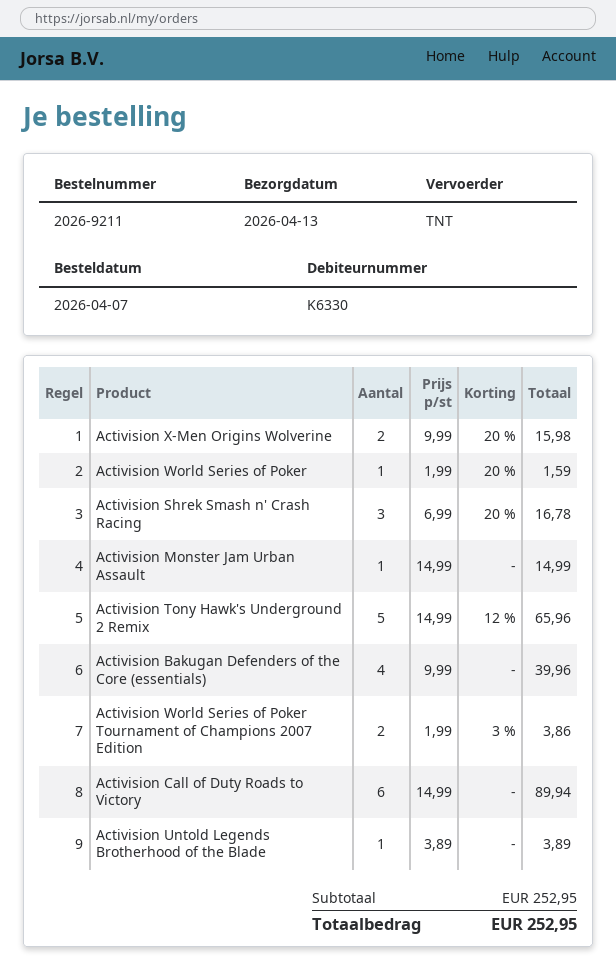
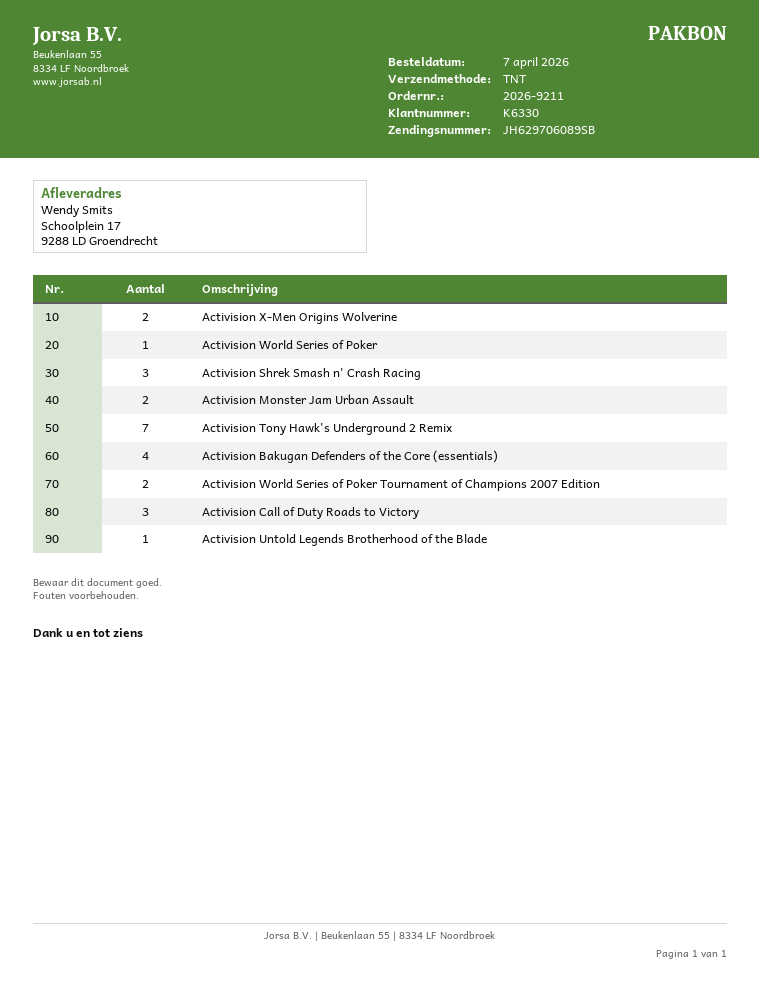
Activision Monster Jam Urban Assault: 1 -> 2
Activision Tony Hawk's Underground 2 Remix: 5 -> 7
Activision Call of Duty Roads to Victory: 6 -> 3

